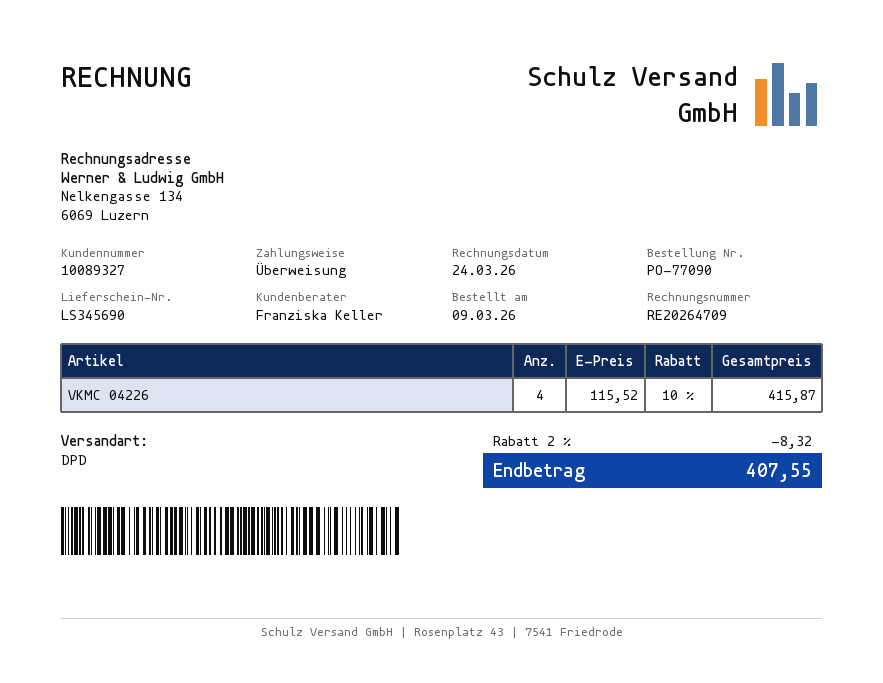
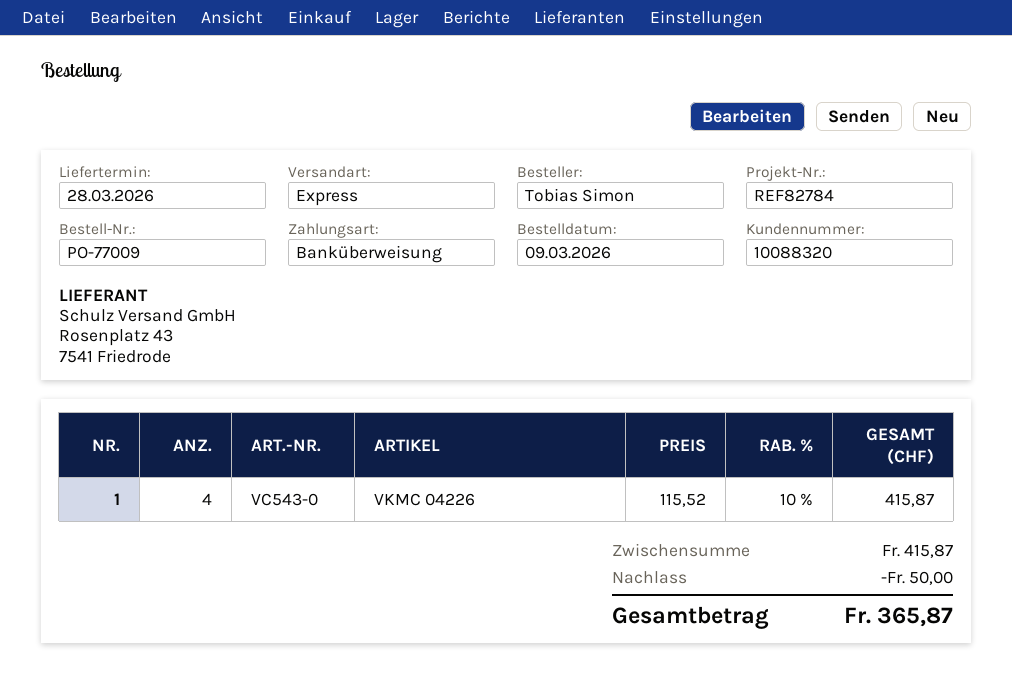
order number: PO-77090 -> PO-77009
customer number: 10089327 -> 10088320
shipping method: DPD -> express
discount: 8.32 -> 50.00
total: 407.55 -> 365.87

